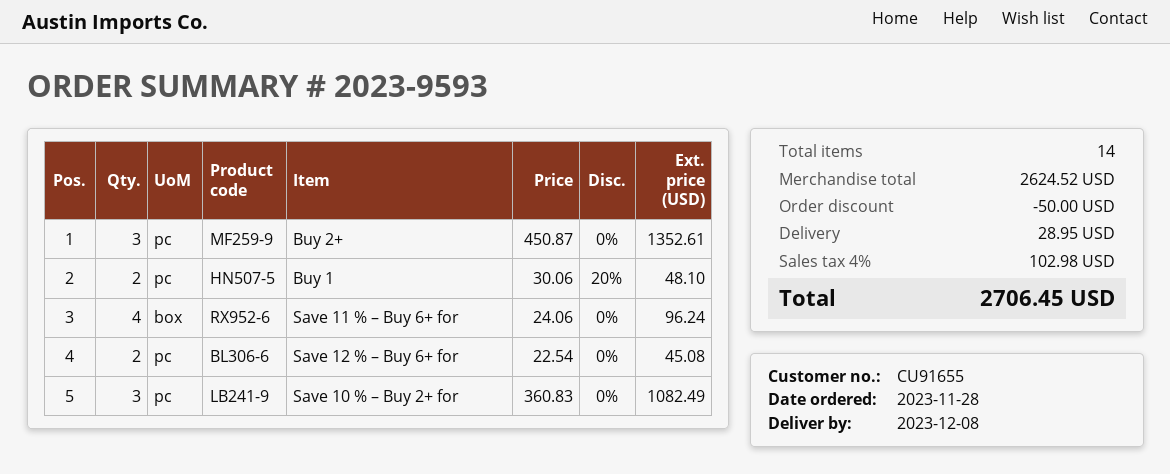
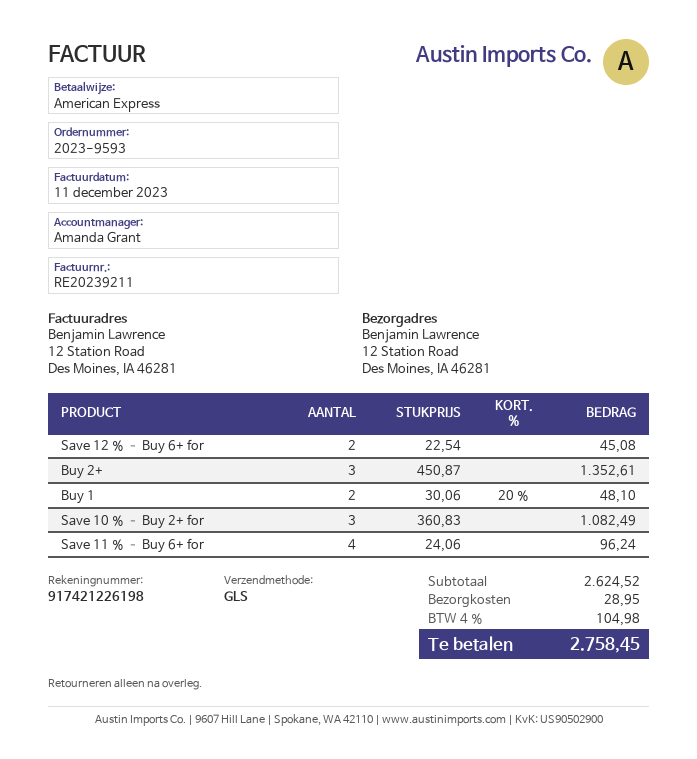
discount: 50.00 -> none
tax: 4% = 102.98 -> 4% = 104.98
total: 2706.45 -> 2758.45

